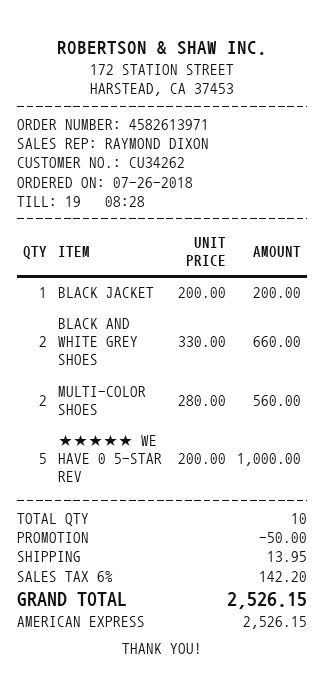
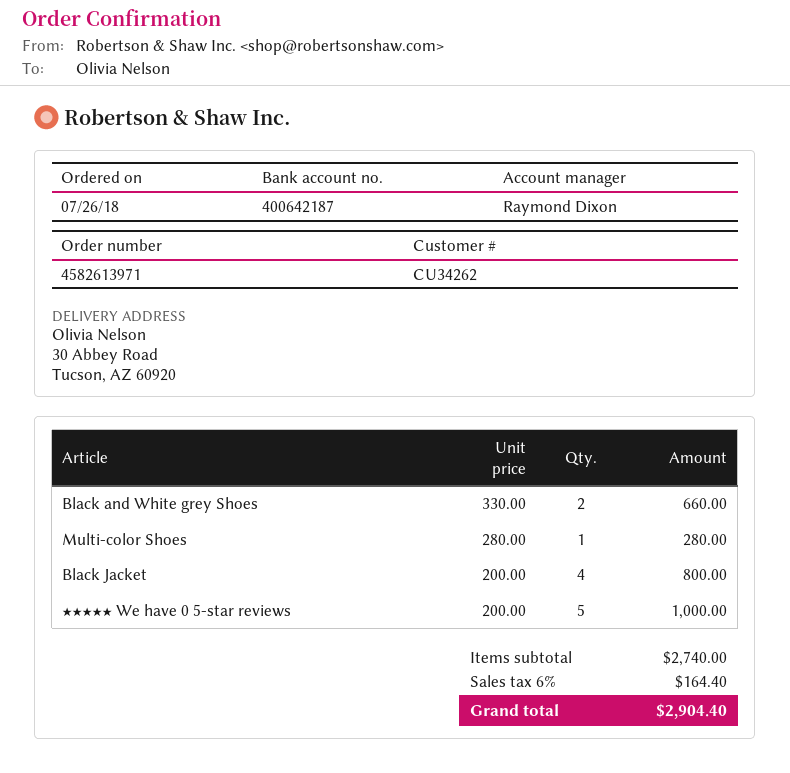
BLACK JACKET: 1 x 200.00 = 200.00 -> 4 x 200.00 = 800.00
MULTI-COLOR SHOES: 2 x 280.00 = 560.00 -> 1 x 280.00 = 280.00
discount: 50.00 -> none
shipping: 13.95 -> none
tax: 6% = 142.20 -> 6% = 164.40
total: 2526.15 -> 2904.40

